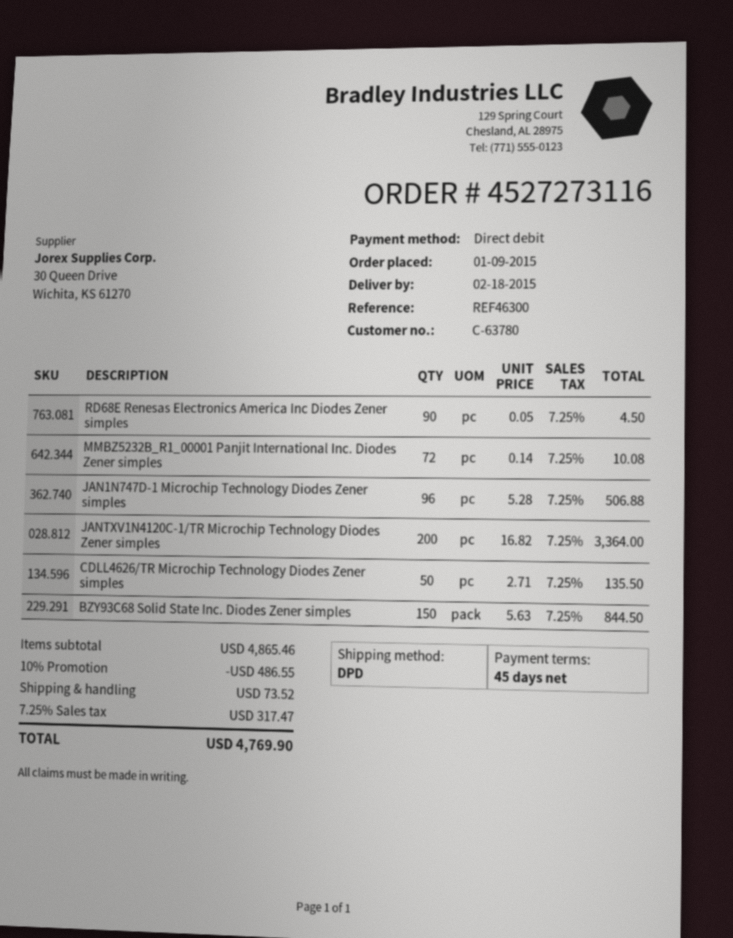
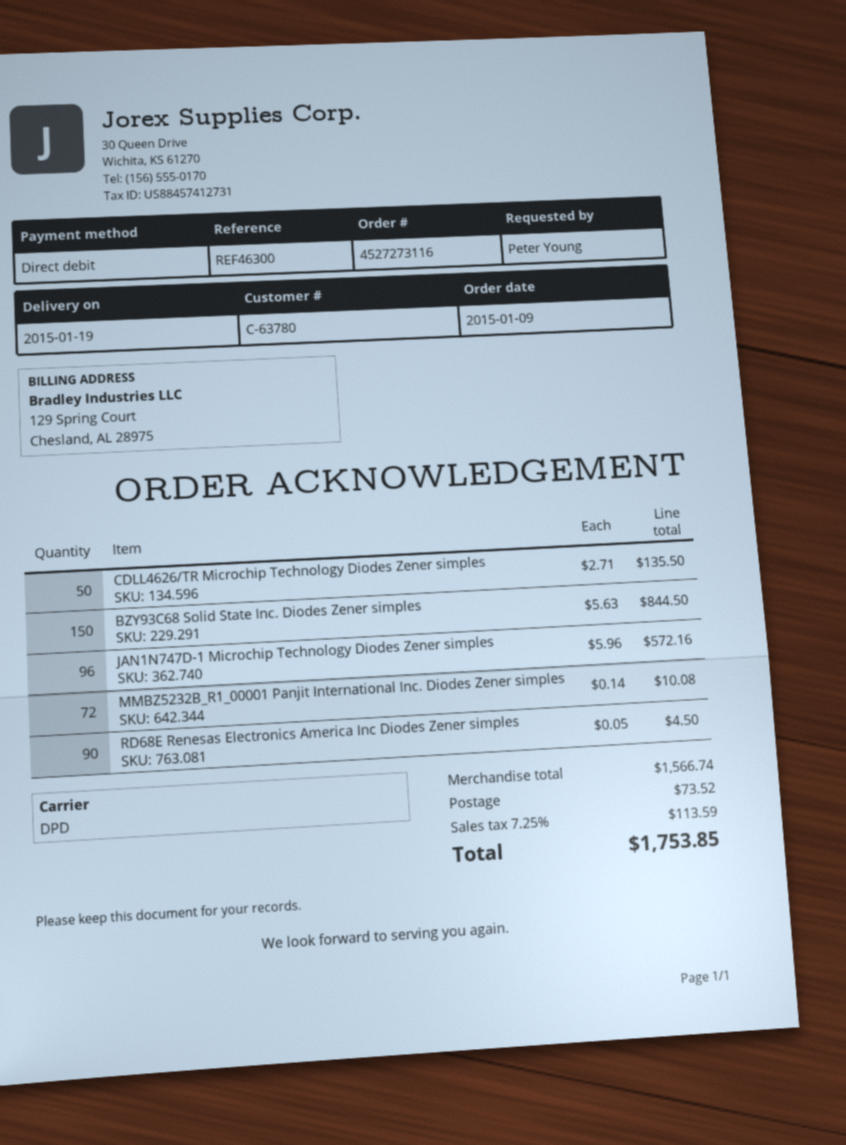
delivery date: 2015-02-18 -> 2015-01-19
JAN1N747D-1 Microchip Technology Diodes Zener simples: 96 x 5.28 = 506.88 -> 96 x 5.96 = 572.16
JANTXV1N4120C-1/TR Microchip Technology Diodes Zener simples: 200 x 16.82 = 3364.00 -> none
subtotal: 4865.46 -> 1566.74
discount: 10% = 486.55 -> none
tax: 7.25% = 317.47 -> 7.25% = 113.59
total: 4769.90 -> 1753.85

